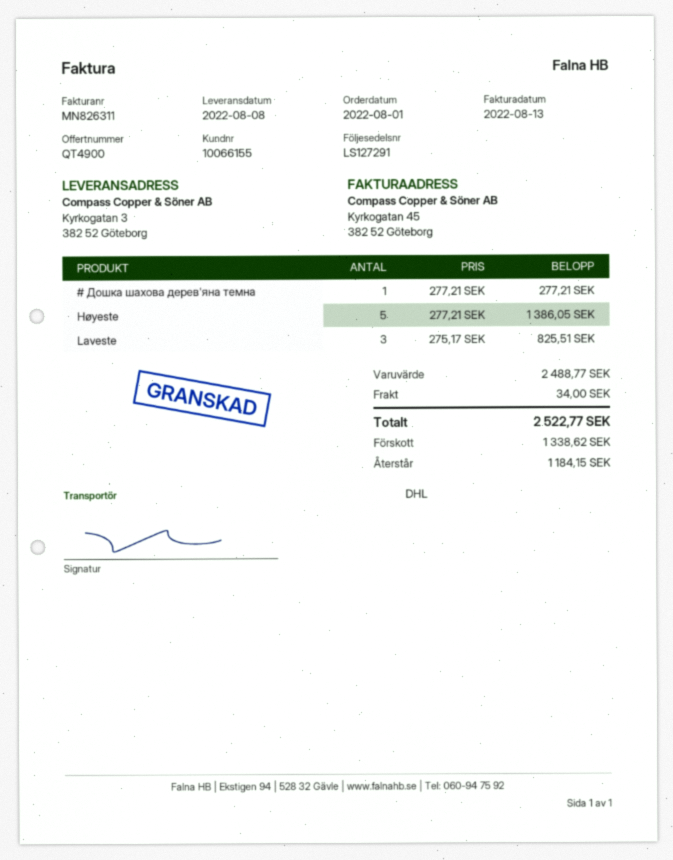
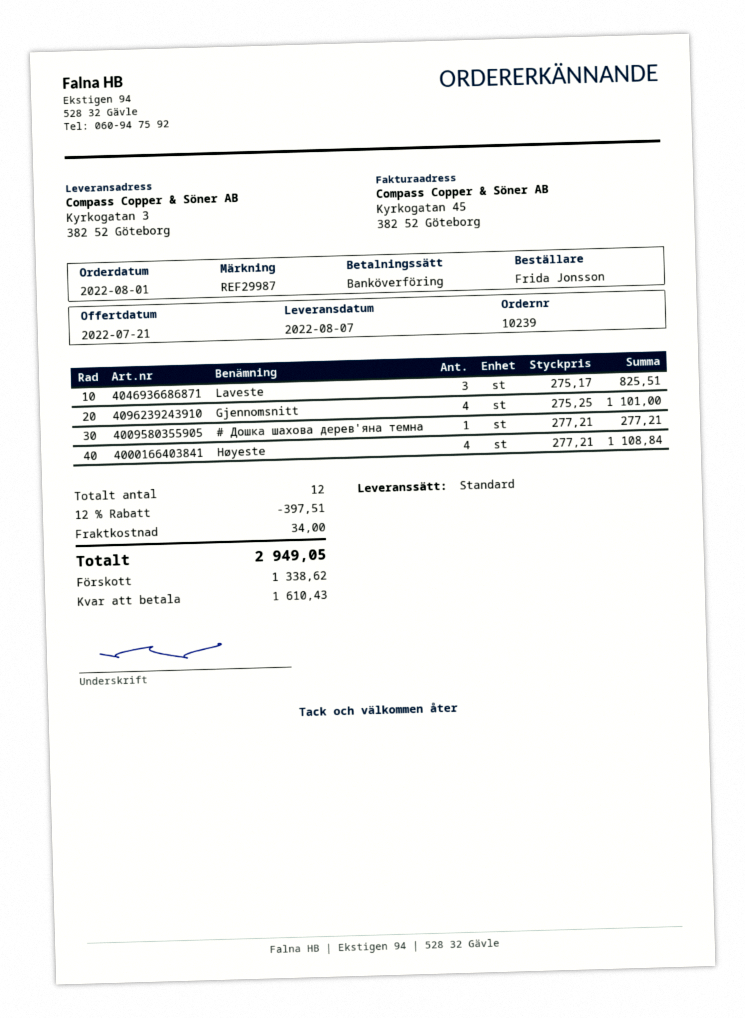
delivery date: 2022-08-08 -> 2022-08-07
shipping method: DHL -> standard
Høyeste: 5 x 277.21 = 1386.05 -> 4 x 277.21 = 1108.84
Gjennomsnitt: none -> 4 x 275.25 = 1101.00
discount: none -> 12% = 397.51
total: 2522.77 -> 2949.05
balance: 1184.15 -> 1610.43

